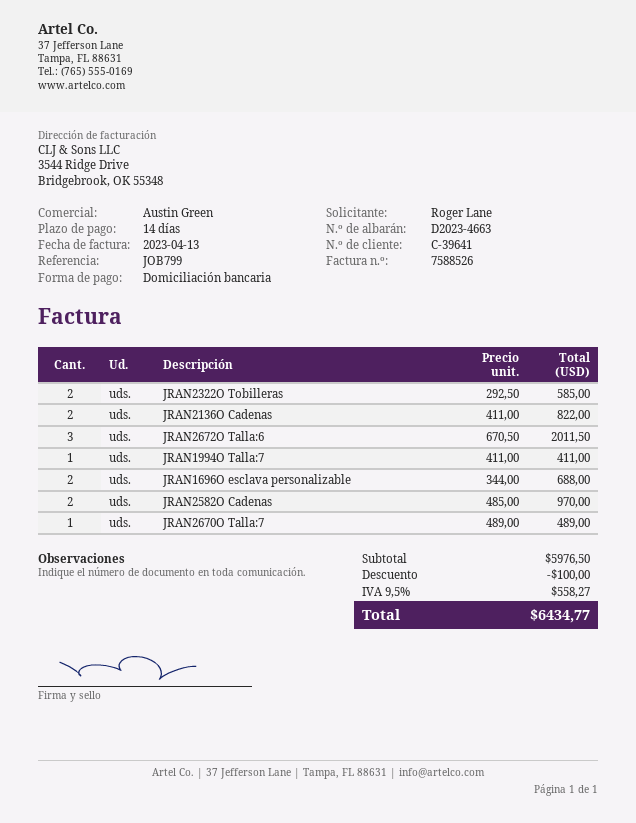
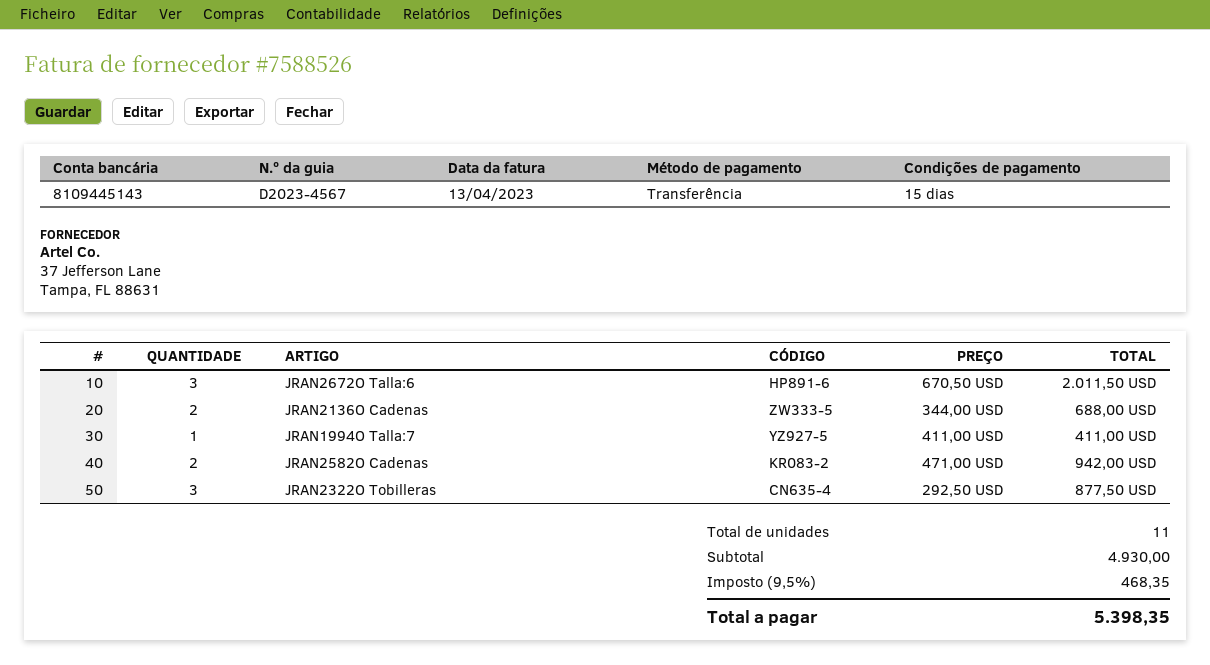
delivery note number: D2023-4663 -> D2023-4567
payment terms: 14 days -> 15 days
payment method: direct debit -> bank transfer
JRAN2322O Tobilleras: 2 x 292.50 = 585.00 -> 3 x 292.50 = 877.50
JRAN2136O Cadenas: 2 x 411.00 = 822.00 -> 2 x 344.00 = 688.00
JRAN1696O esclava personalizable: 2 x 344.00 = 688.00 -> none
JRAN2582O Cadenas: 2 x 485.00 = 970.00 -> 2 x 471.00 = 942.00
JRAN2670O Talla:7: 1 x 489.00 = 489.00 -> none
subtotal: 5976.50 -> 4930.00
discount: 100.00 -> none
tax: 9.5% = 558.27 -> 9.5% = 468.35
total: 6434.77 -> 5398.35

